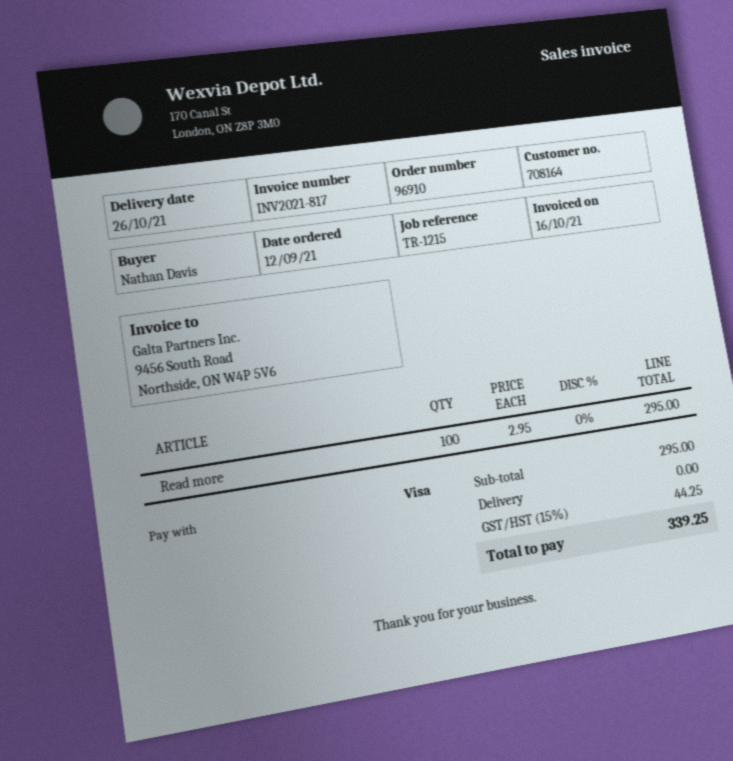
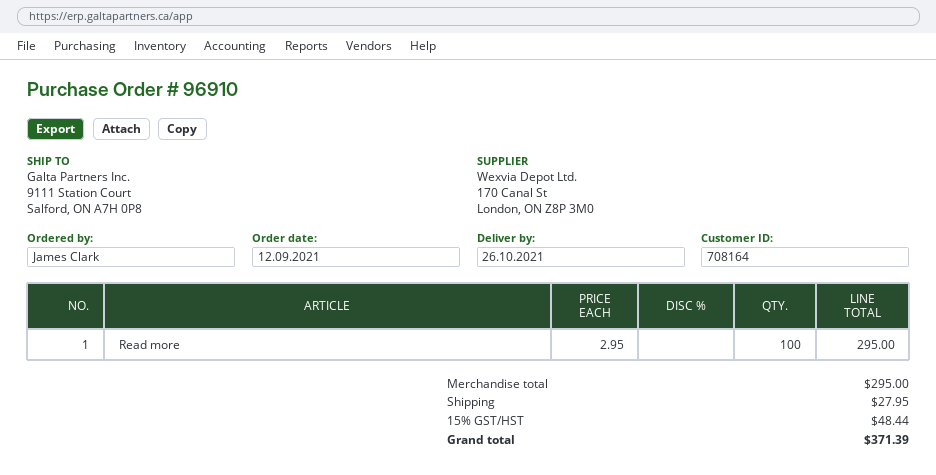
ordered by: Nathan Davis -> James Clark
shipping: 0.00 -> 27.95
tax: 15% = 44.25 -> 15% = 48.44
total: 339.25 -> 371.39

